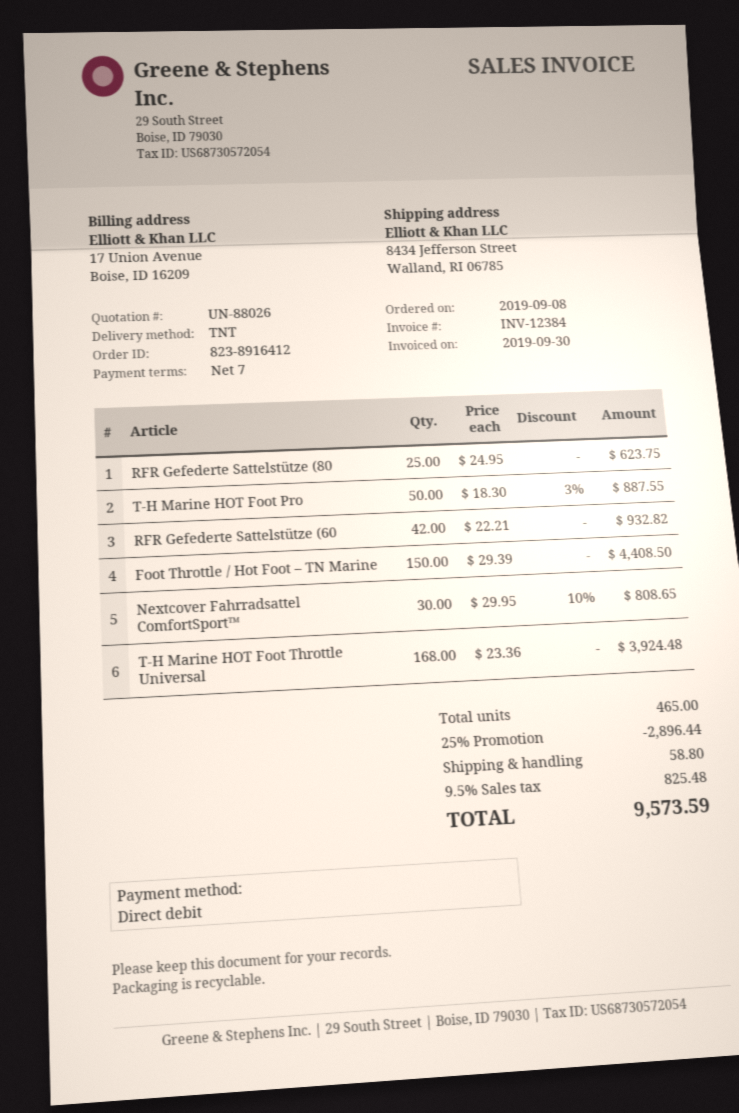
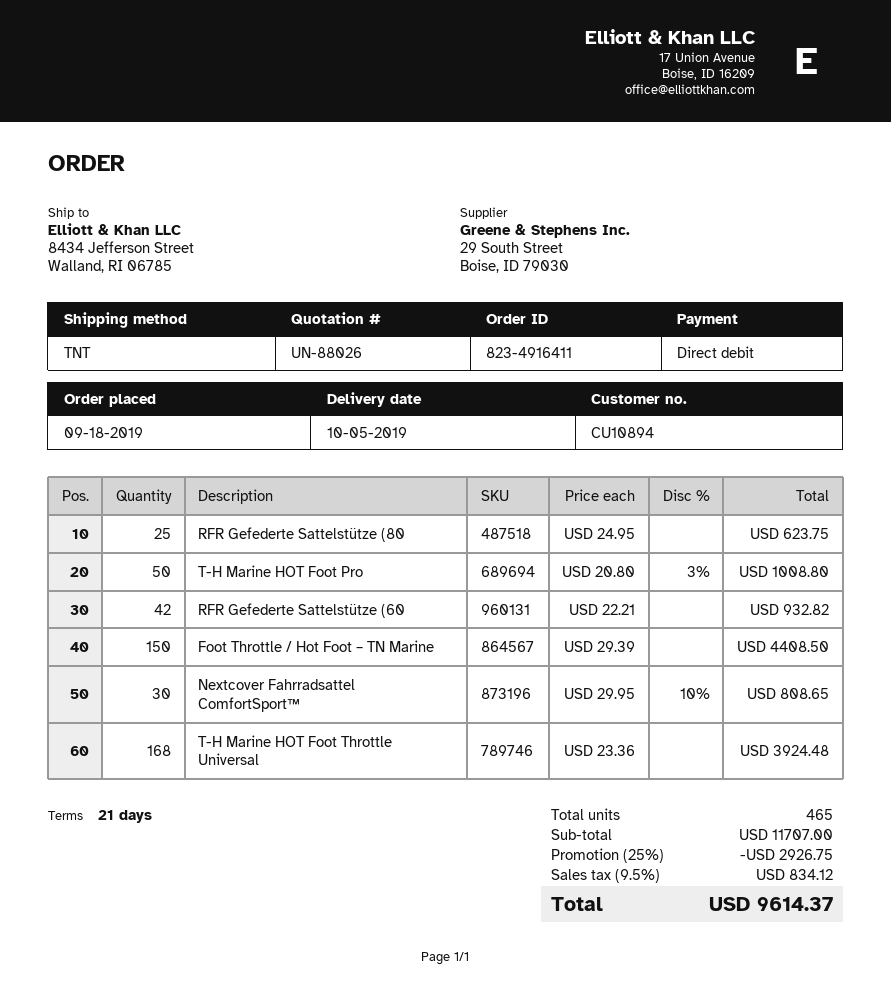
order number: 823-8916412 -> 823-4916411
order date: 2019-09-08 -> 2019-09-18
payment terms: 7 days -> 21 days
T-H Marine HOT Foot Pro: 50 x 18.30 - 3% = 887.55 -> 50 x 20.80 - 3% = 1008.80
discount: 25% = 2896.44 -> 25% = 2926.75
shipping: 58.80 -> none
tax: 9.5% = 825.48 -> 9.5% = 834.12
total: 9573.59 -> 9614.37

